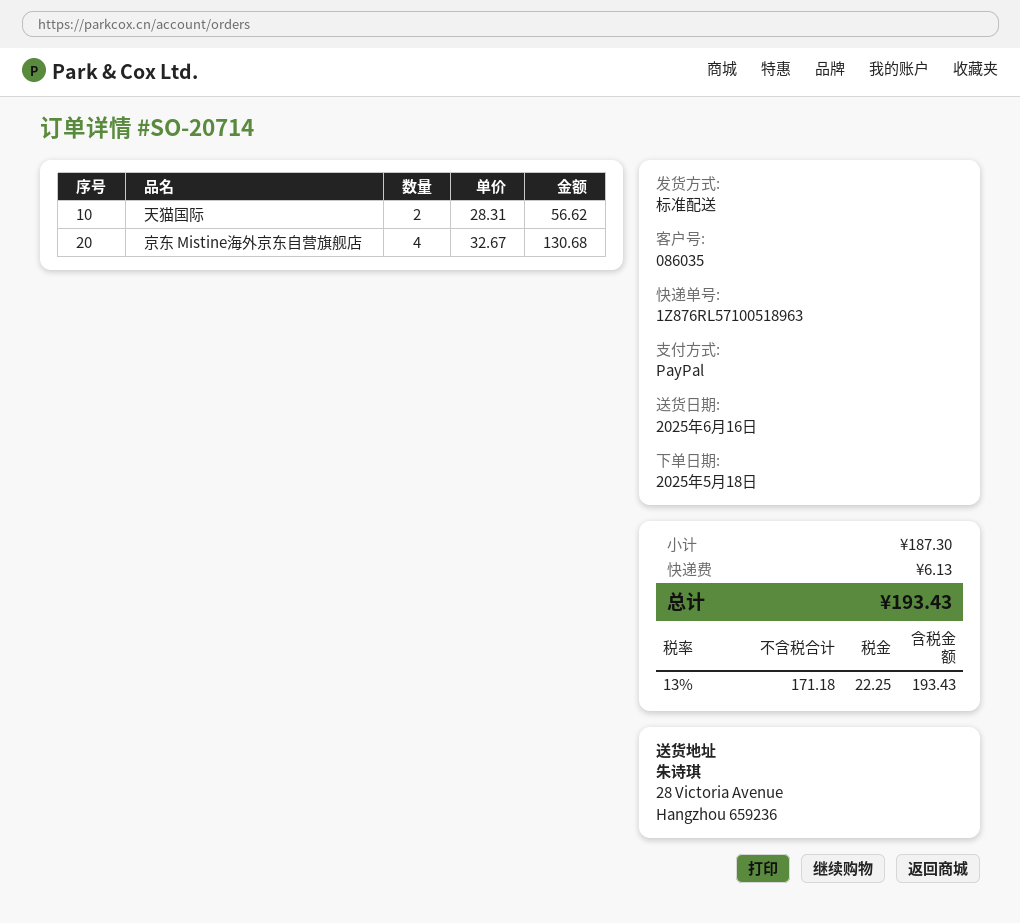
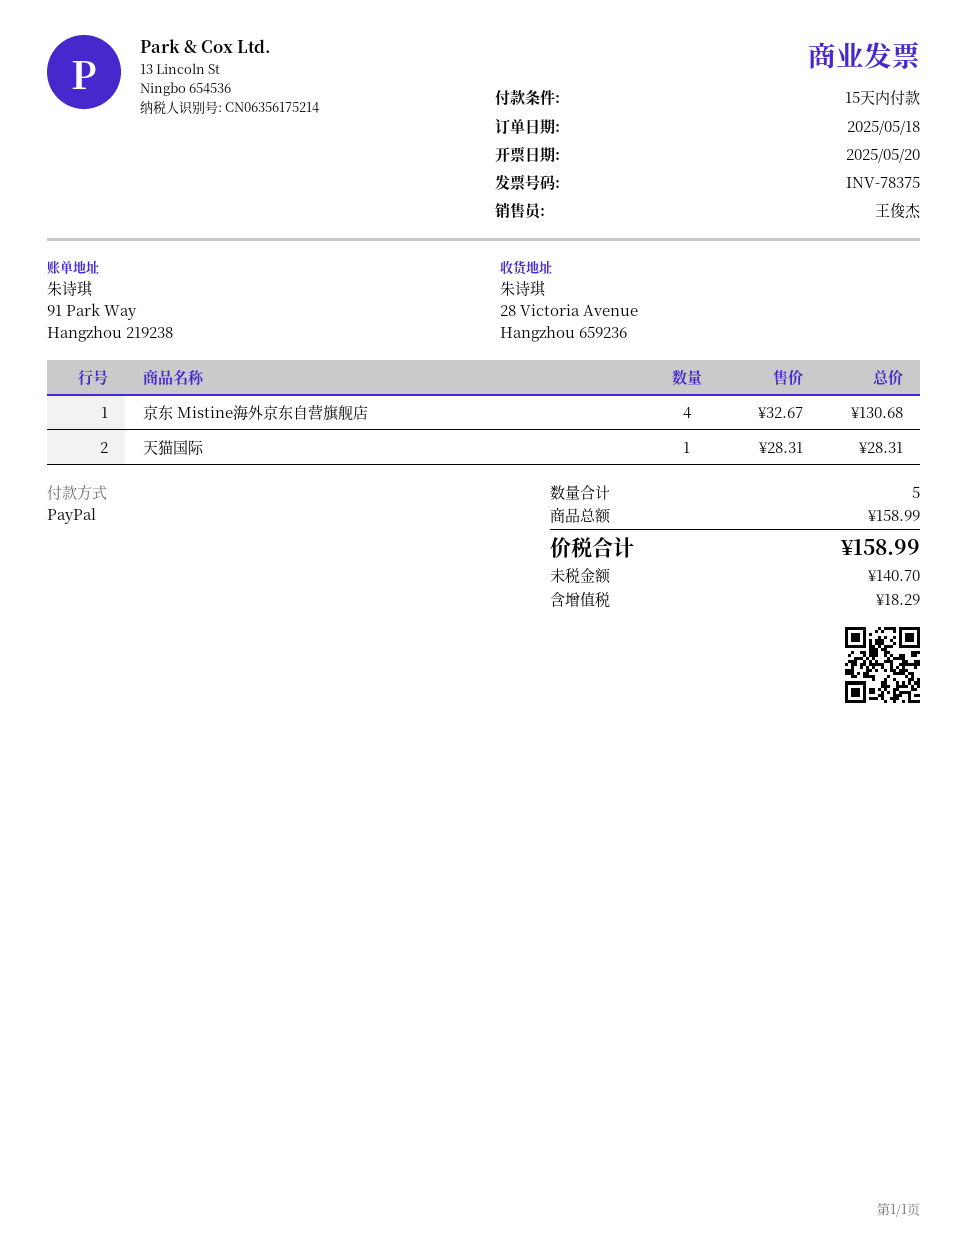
天猫国际: 2 x 28.31 = 56.62 -> 1 x 28.31 = 28.31
subtotal: 187.30 -> 158.99
shipping: 6.13 -> none
net: 171.18 -> 140.70
tax: 22.25 -> 18.29
total: 193.43 -> 158.99

